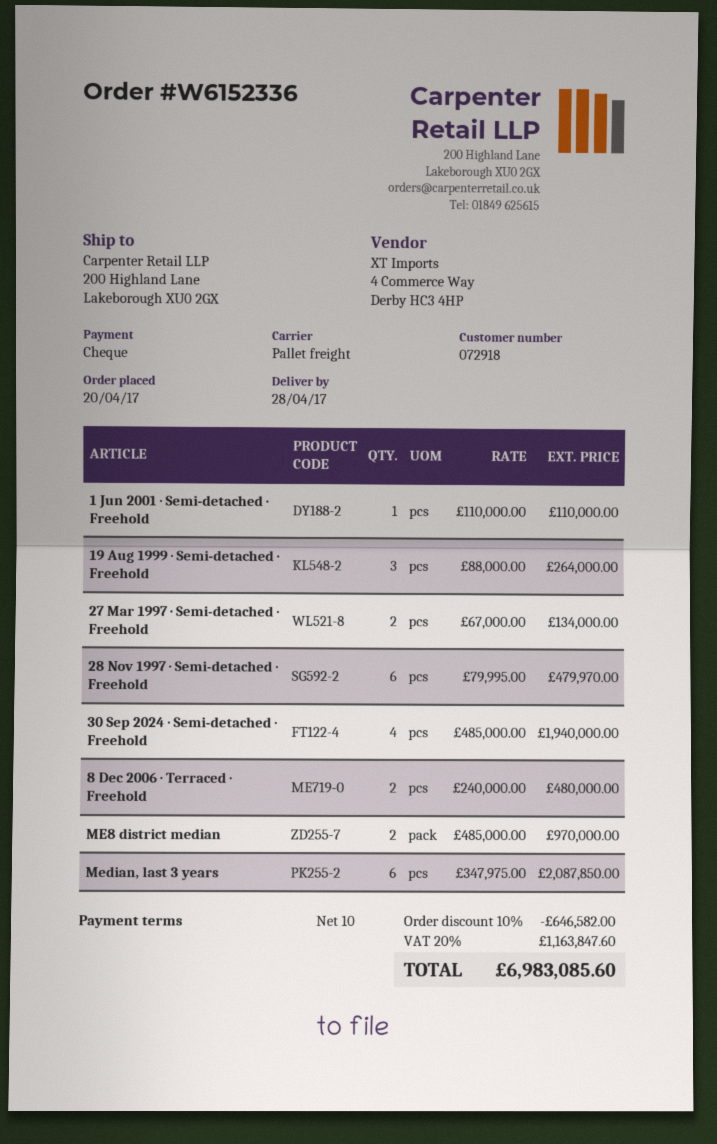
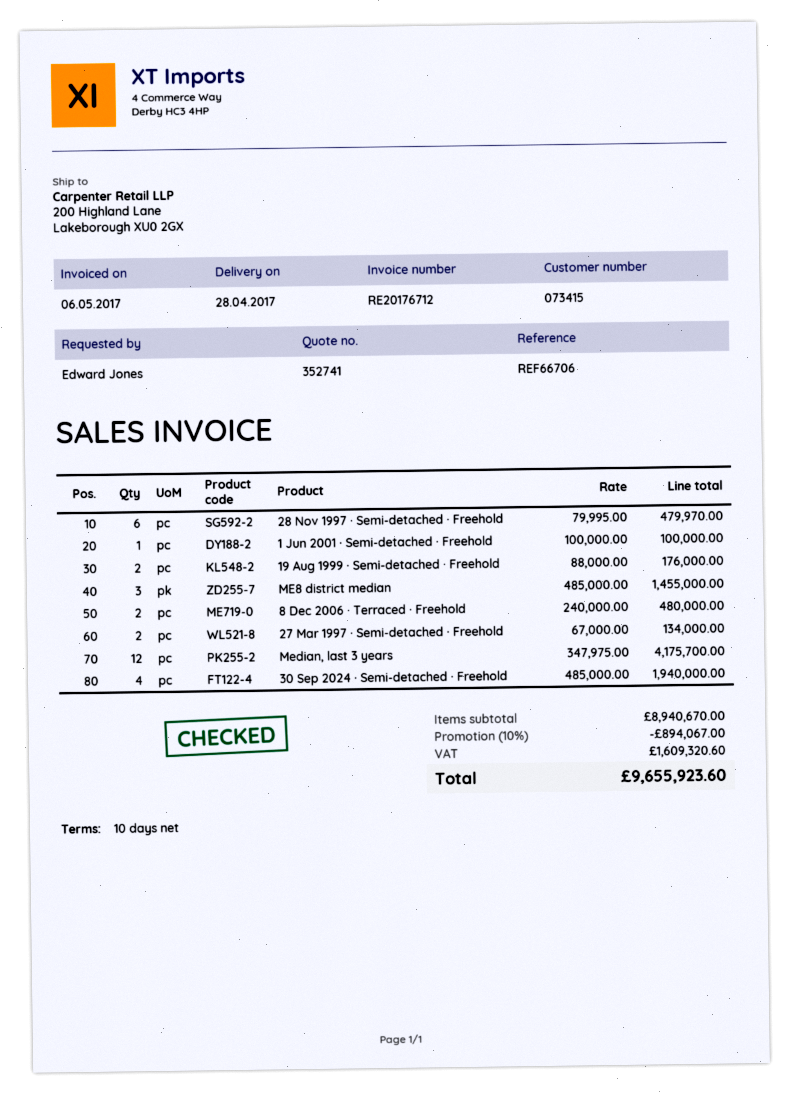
customer number: 072918 -> 073415
1 Jun 2001 · Semi-detached · Freehold: 1 x 110000.00 = 110000.00 -> 1 x 100000.00 = 100000.00
19 Aug 1999 · Semi-detached · Freehold: 3 x 88000.00 = 264000.00 -> 2 x 88000.00 = 176000.00
ME8 district median: 2 x 485000.00 = 970000.00 -> 3 x 485000.00 = 1455000.00
Median, last 3 years: 6 x 347975.00 = 2087850.00 -> 12 x 347975.00 = 4175700.00
discount: 10% = 646582.00 -> 10% = 894067.00
tax: 1163847.60 -> 1609320.60
total: 6983085.60 -> 9655923.60

